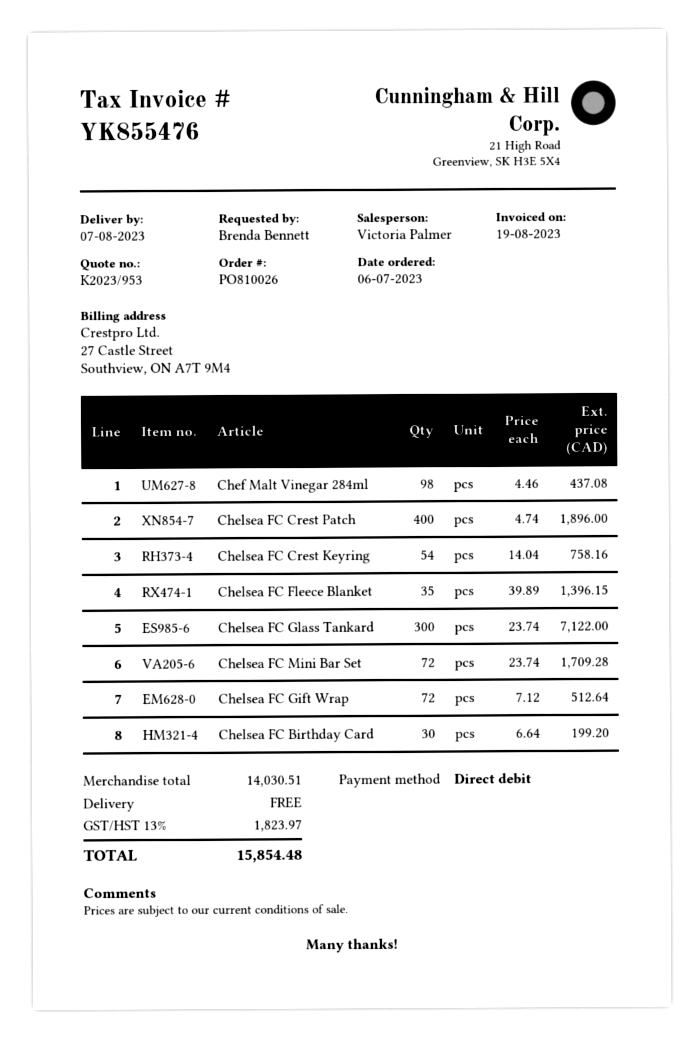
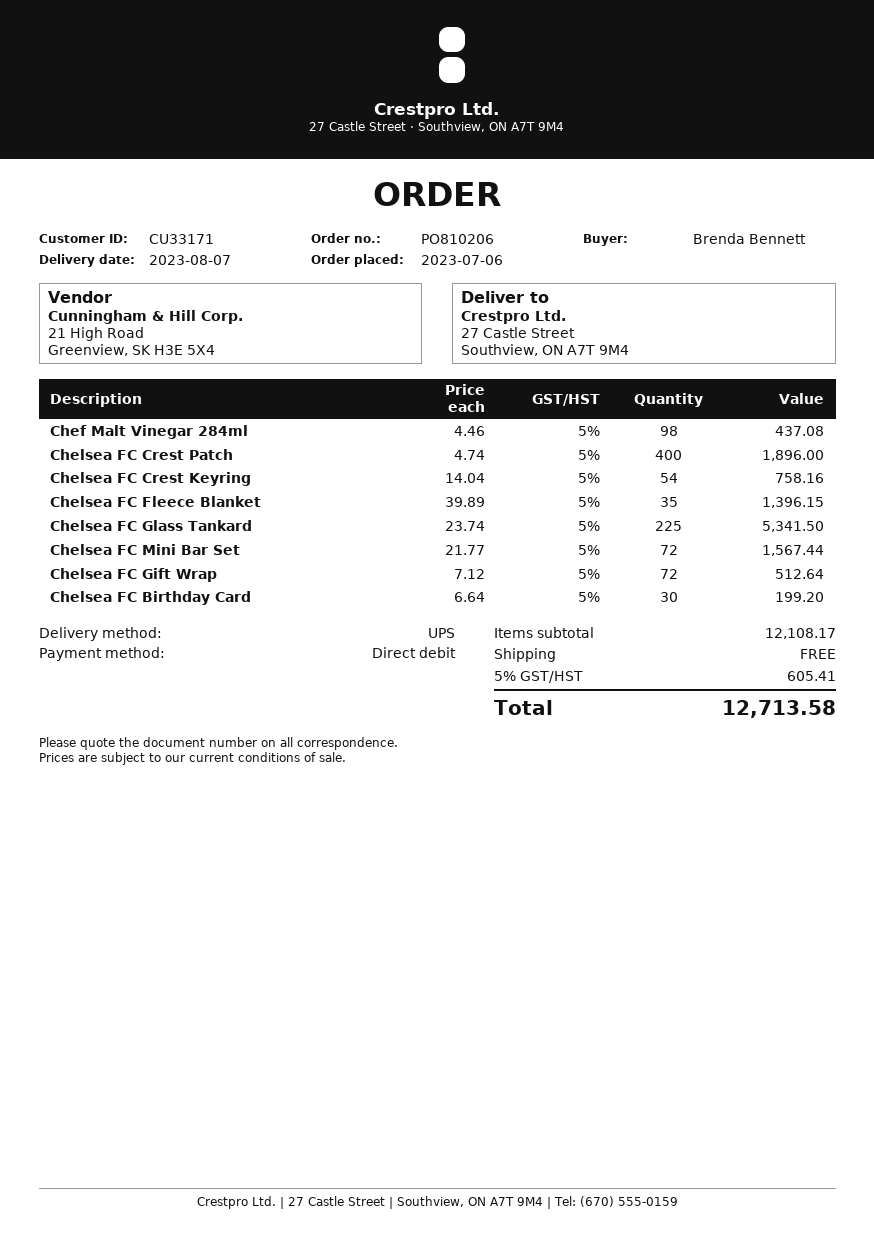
order number: PO810026 -> PO810206
Chelsea FC Glass Tankard: 300 x 23.74 = 7122.00 -> 225 x 23.74 = 5341.50
Chelsea FC Mini Bar Set: 72 x 23.74 = 1709.28 -> 72 x 21.77 = 1567.44
subtotal: 14030.51 -> 12108.17
tax: 13% = 1823.97 -> 5% = 605.41
total: 15854.48 -> 12713.58

